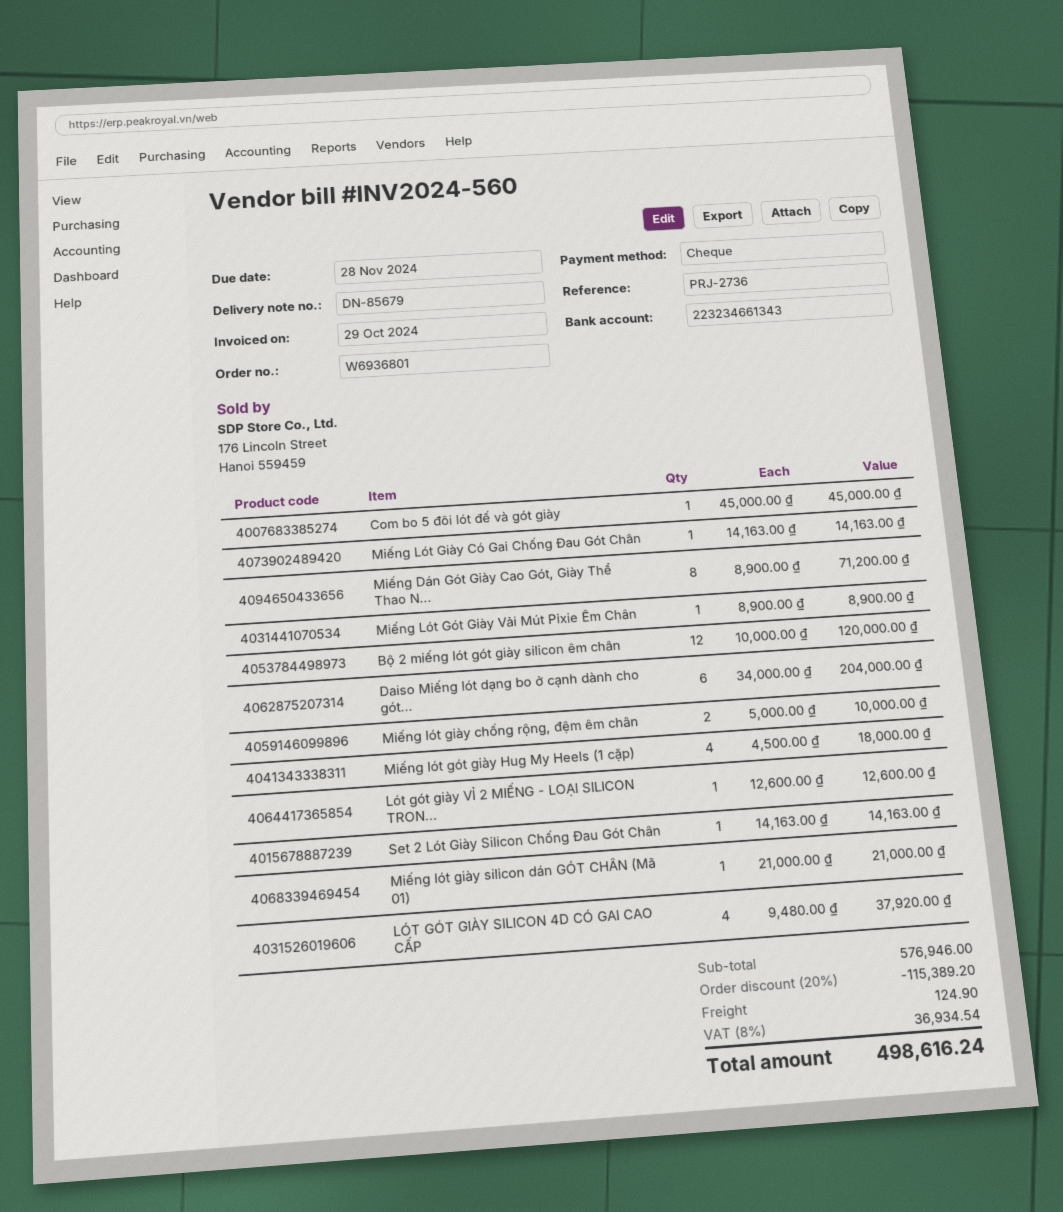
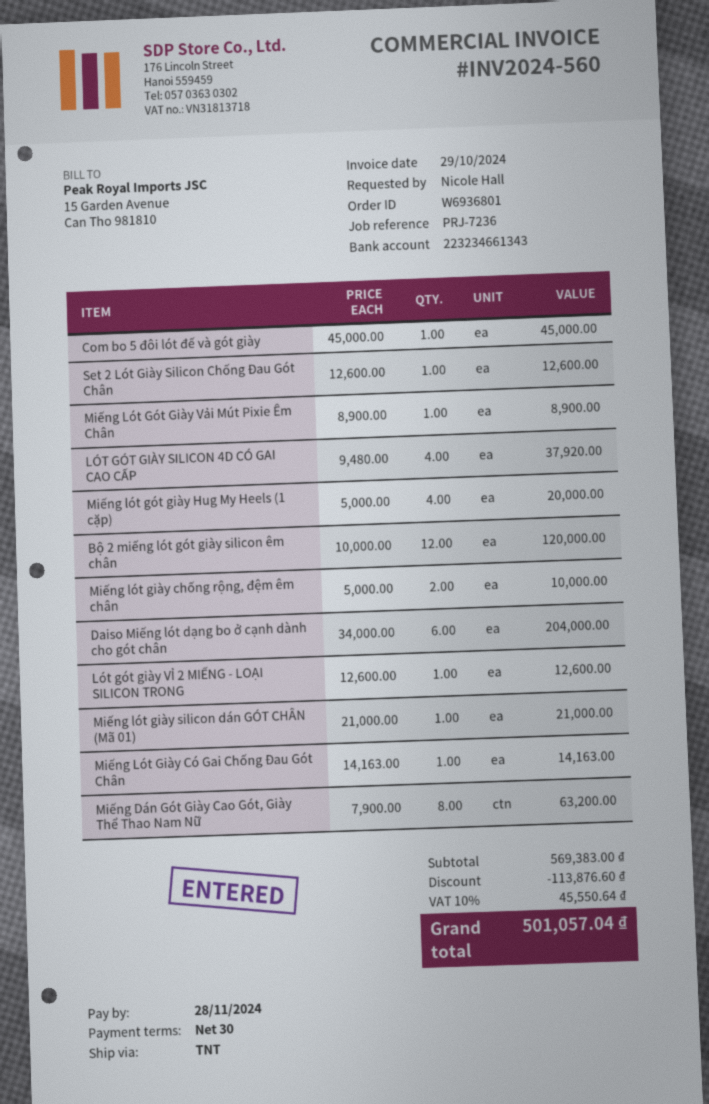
reference: PRJ-2736 -> PRJ-7236
Miếng Dán Gót Giày Cao Gót, Giày Thể Thao N...: 8 x 8900.00 = 71200.00 -> 8 x 7900.00 = 63200.00
Miếng lót gót giày Hug My Heels (1 cặp): 4 x 4500.00 = 18000.00 -> 4 x 5000.00 = 20000.00
Set 2 Lót Giày Silicon Chống Đau Gót Chân: 1 x 14163.00 = 14163.00 -> 1 x 12600.00 = 12600.00
subtotal: 576946.00 -> 569383.00
discount: 115389.20 -> 113876.60
shipping: 124.90 -> none
tax: 8% = 36934.54 -> 10% = 45550.64
total: 498616.24 -> 501057.04

